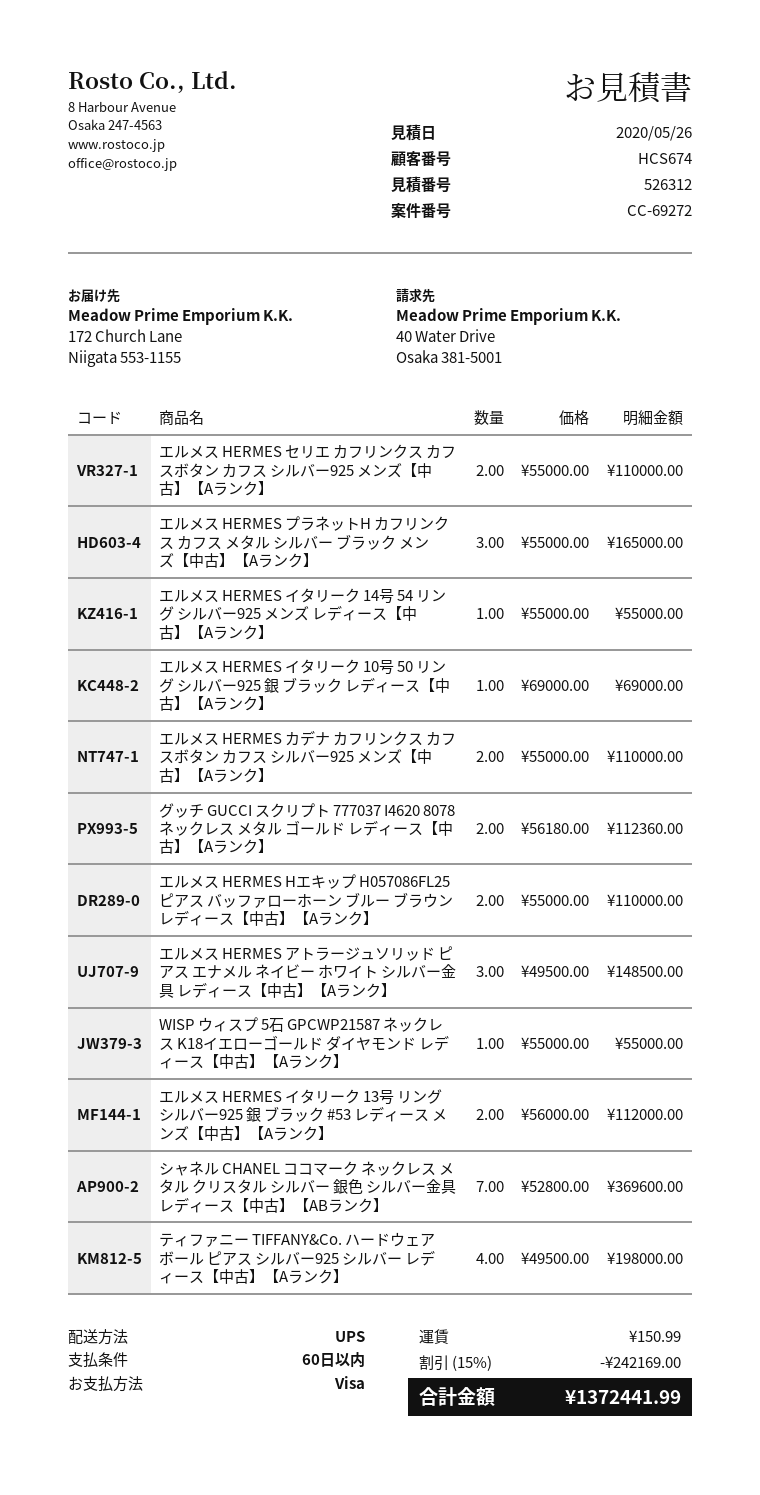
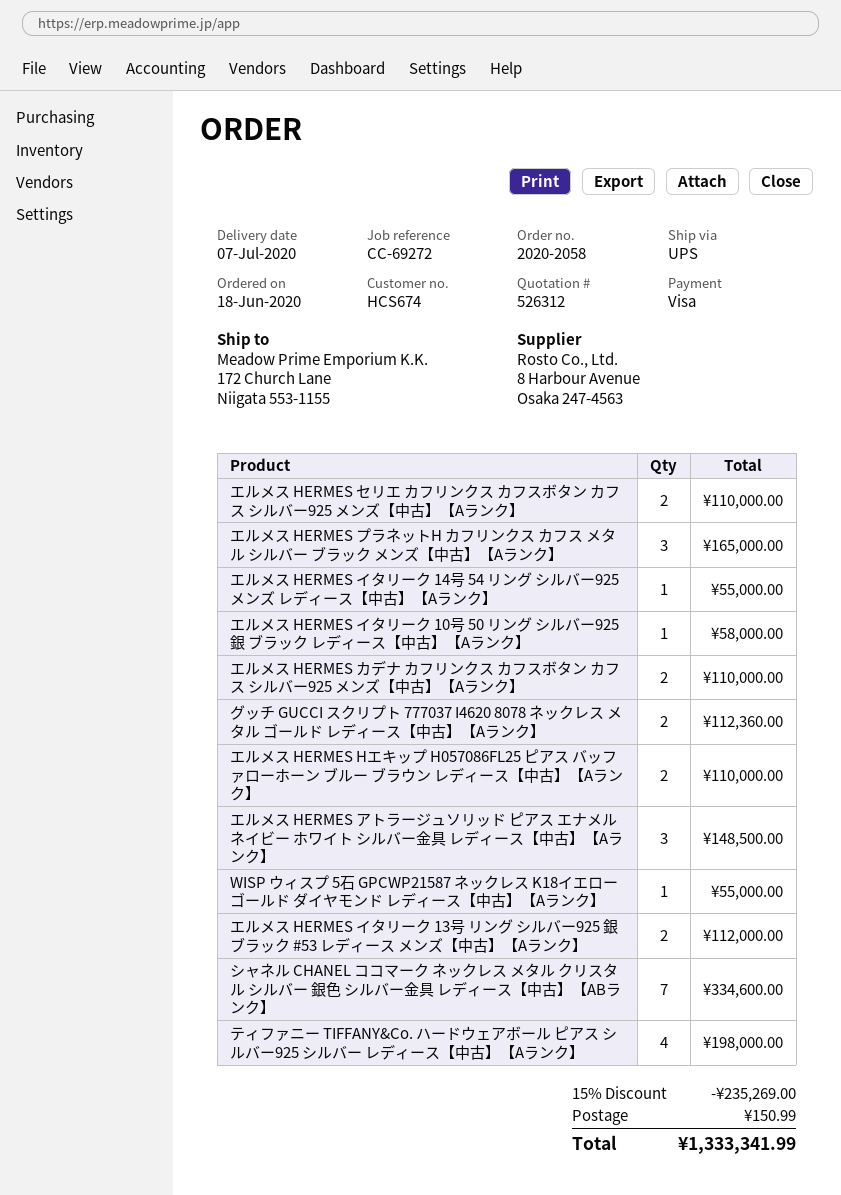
エルメス HERMES イタリーク 10号 50 リング シルバー925 銀 ブラック レディース【中古】【Aランク】: 1 for 69000.00 -> 1 for 58000.00
シャネル CHANEL ココマーク ネックレス メタル クリスタル シルバー 銀色 シルバー金具 レディース【中古】【ABランク】: 7 for 369600.00 -> 7 for 334600.00
discount: 15% = 242169.00 -> 15% = 235269.00
total: 1372441.99 -> 1333341.99

